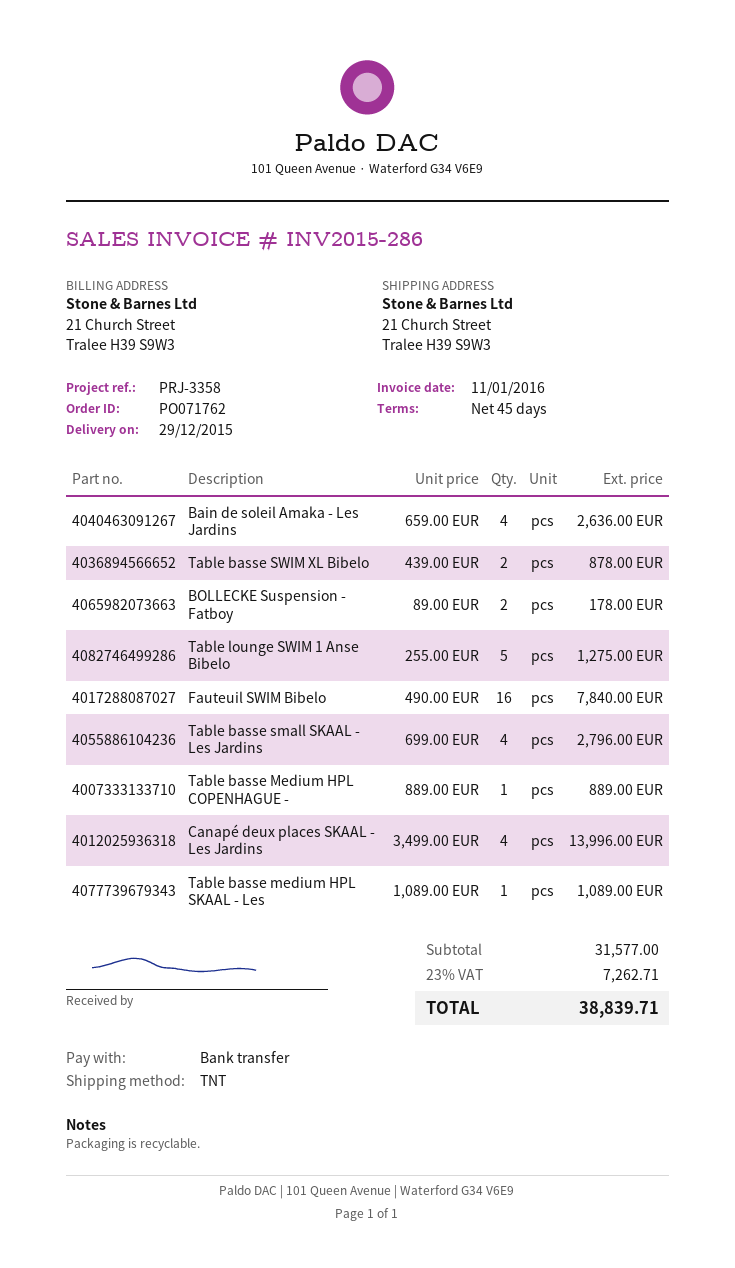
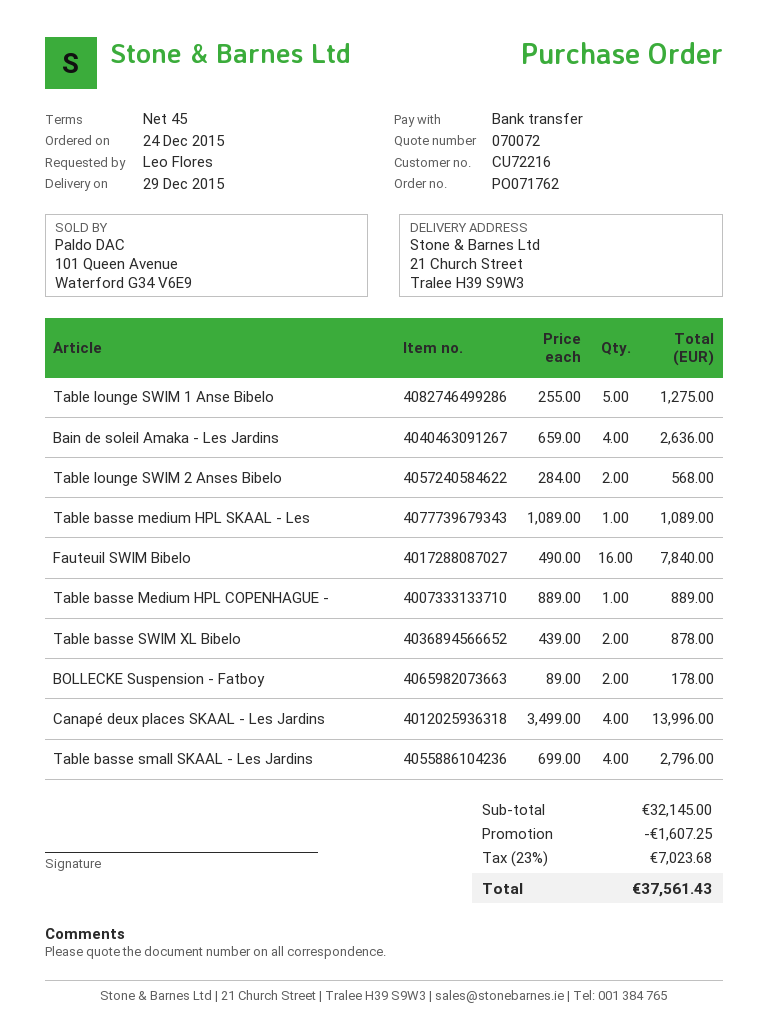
Table lounge SWIM 2 Anses Bibelo: none -> 2 x 284.00 = 568.00
subtotal: 31577.00 -> 32145.00
discount: none -> 1607.25
tax: 23% = 7262.71 -> 23% = 7023.68
total: 38839.71 -> 37561.43

